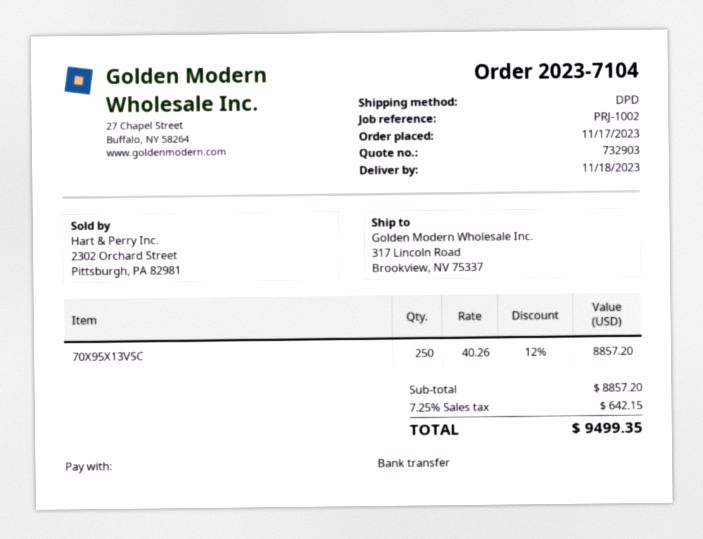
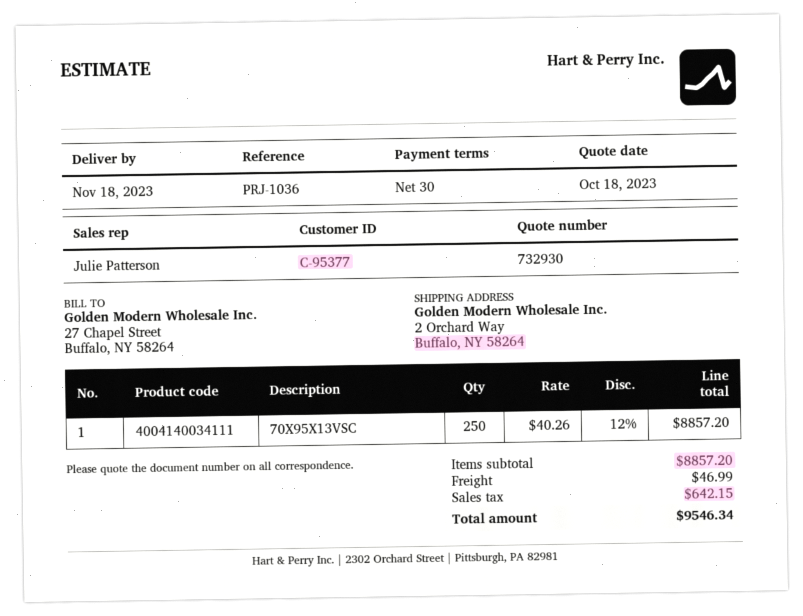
quote number: 732903 -> 732930
reference: PRJ-1002 -> PRJ-1036
ship to: 317 Lincoln Road, Brookview, NV 75337 -> 2 Orchard Way, Buffalo, NY 58264
shipping: none -> 46.99
total: 9499.35 -> 9546.34

